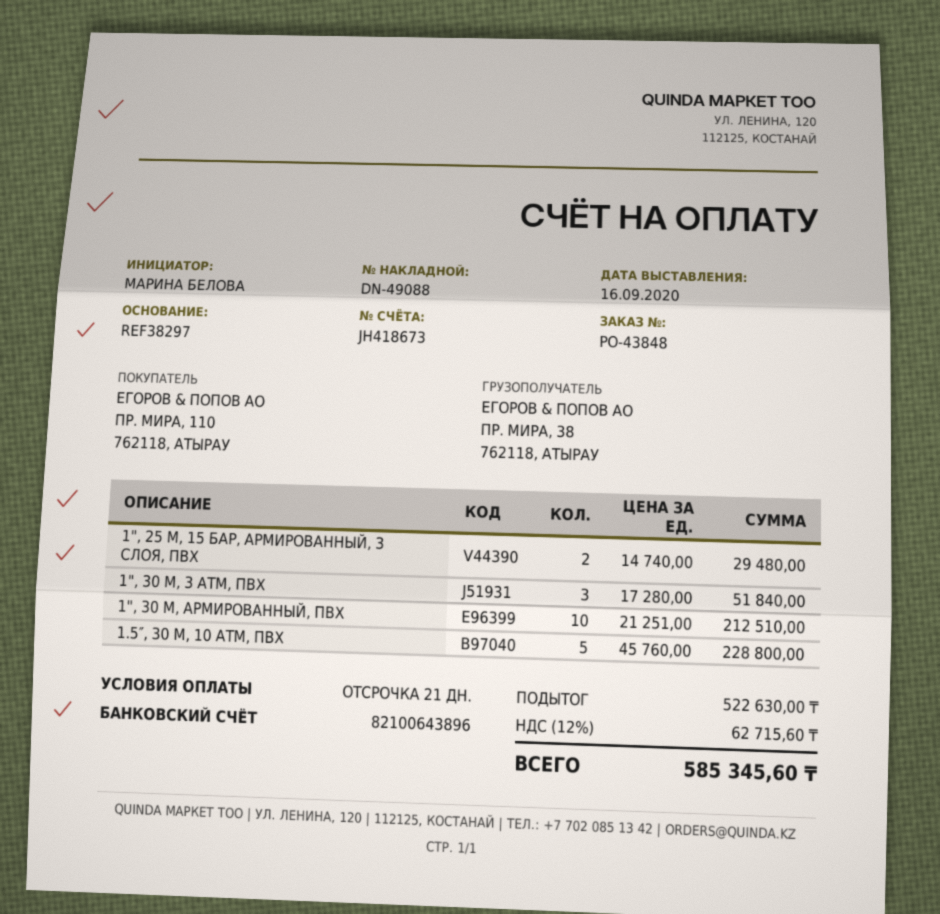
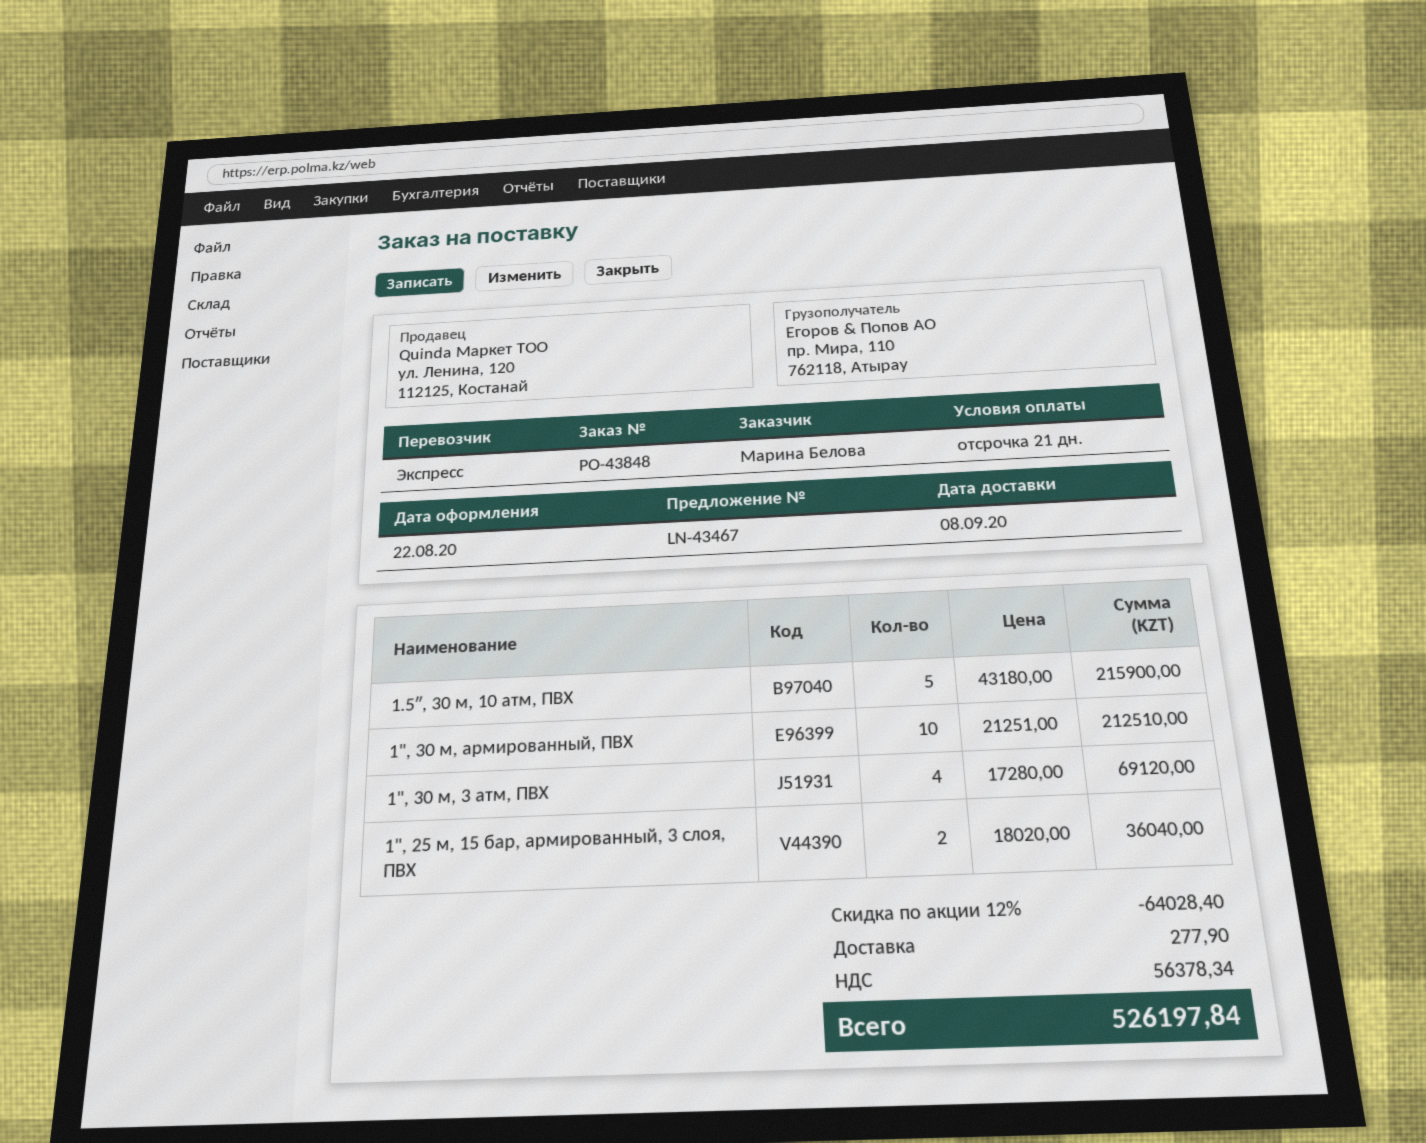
ship to: ПР. МИРА, 38, 762118, АТЫРАУ -> пр. Мира, 110, 762118, Атырау
1", 25 М, 15 БАР, АРМИРОВАННЫЙ, 3 СЛОЯ, ПВХ: 2 x 14740.00 = 29480.00 -> 2 x 18020.00 = 36040.00
1", 30 М, 3 АТМ, ПВХ: 3 x 17280.00 = 51840.00 -> 4 x 17280.00 = 69120.00
1.5″, 30 М, 10 АТМ, ПВХ: 5 x 45760.00 = 228800.00 -> 5 x 43180.00 = 215900.00
discount: none -> 12% = 64028.40
shipping: none -> 277.90
tax: 62715.60 -> 56378.34
total: 585345.60 -> 526197.84

